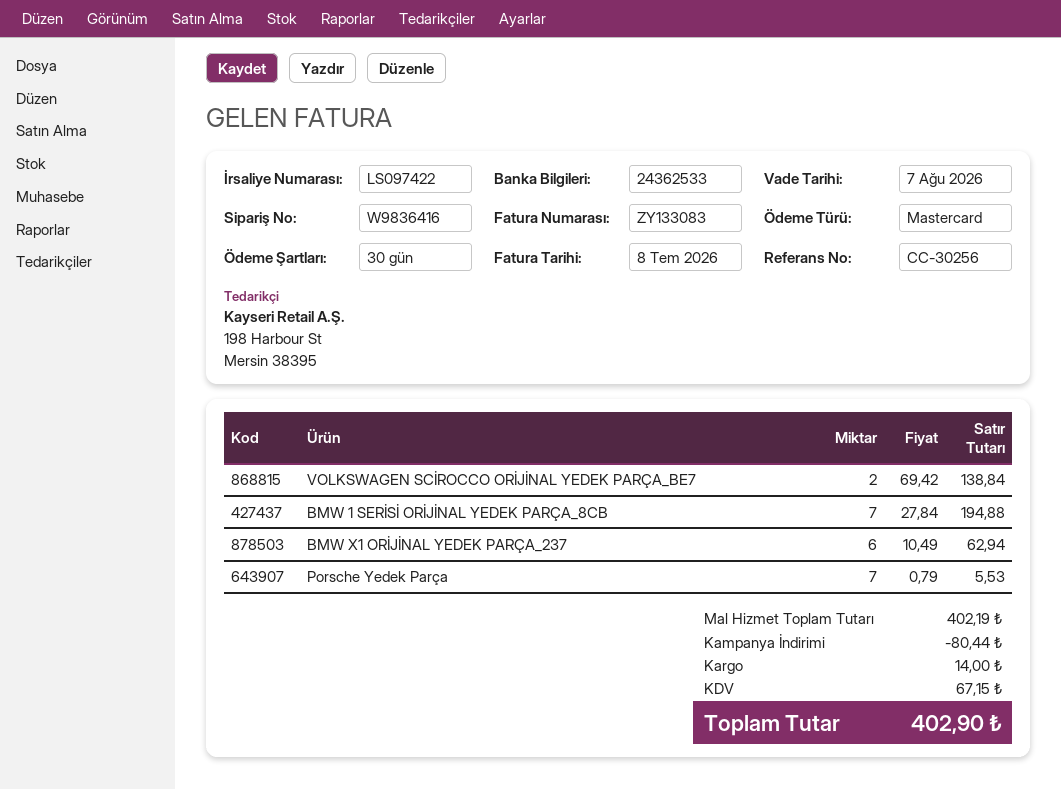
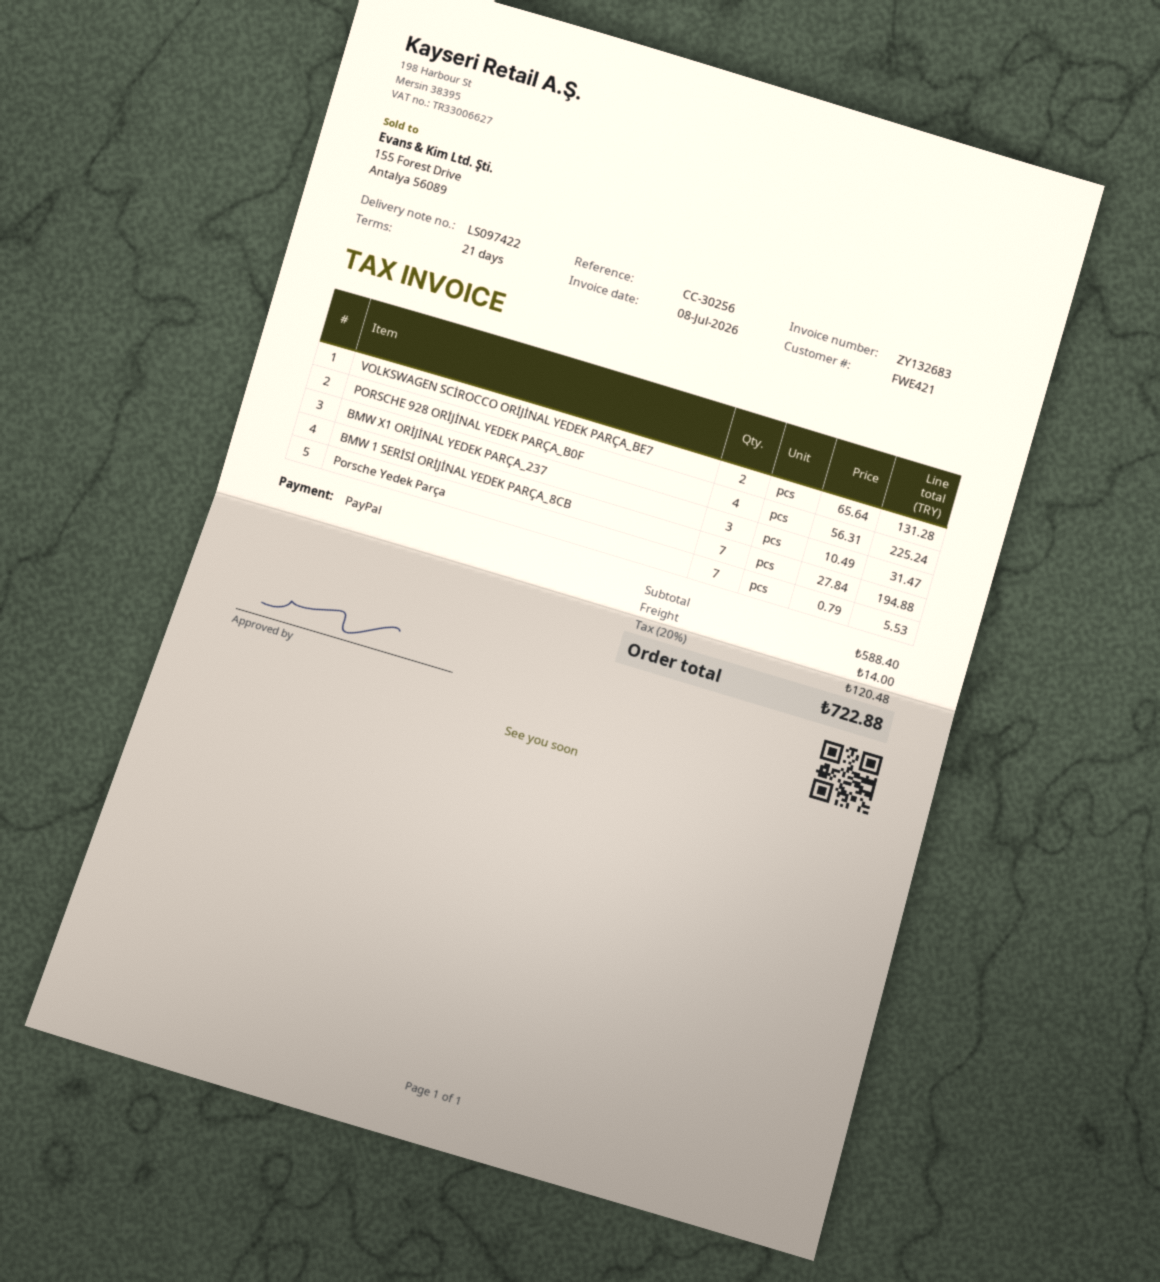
invoice number: ZY133083 -> ZY132683
payment terms: 30 days -> 21 days
payment method: Mastercard -> PayPal
VOLKSWAGEN SCİROCCO ORİJİNAL YEDEK PARÇA_BE7: 2 x 69.42 = 138.84 -> 2 x 65.64 = 131.28
BMW X1 ORİJİNAL YEDEK PARÇA_237: 6 x 10.49 = 62.94 -> 3 x 10.49 = 31.47
PORSCHE 928 ORİJİNAL YEDEK PARÇA_B0F: none -> 4 x 56.31 = 225.24
subtotal: 402.19 -> 588.40
discount: 80.44 -> none
tax: 67.15 -> 120.48
total: 402.90 -> 722.88

